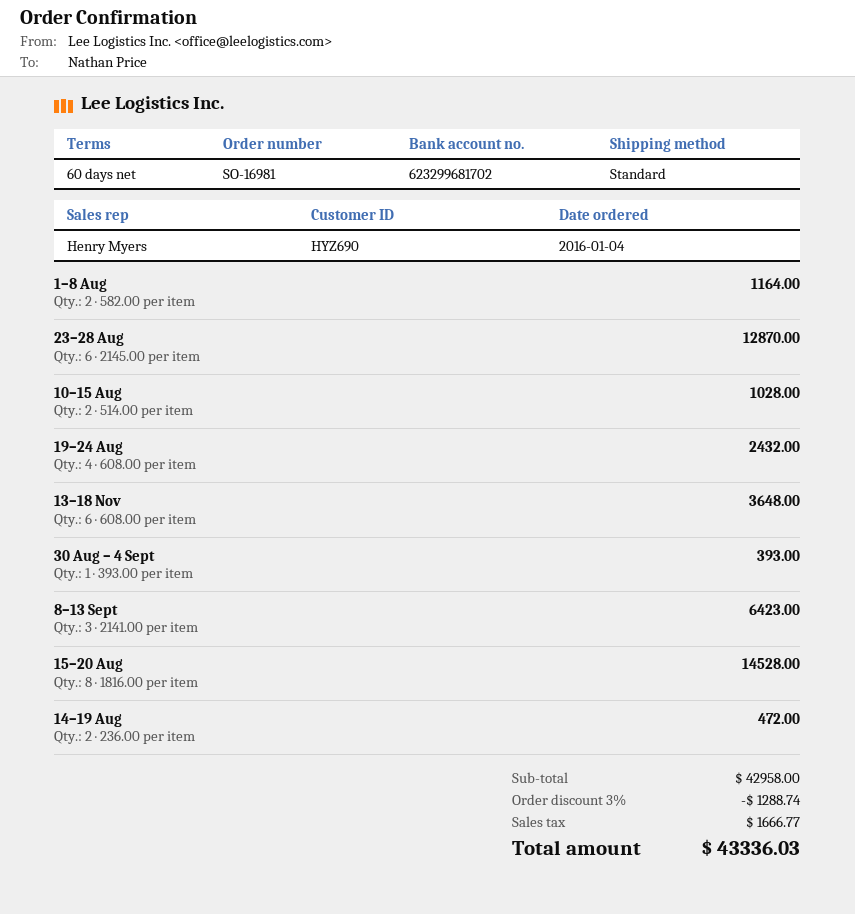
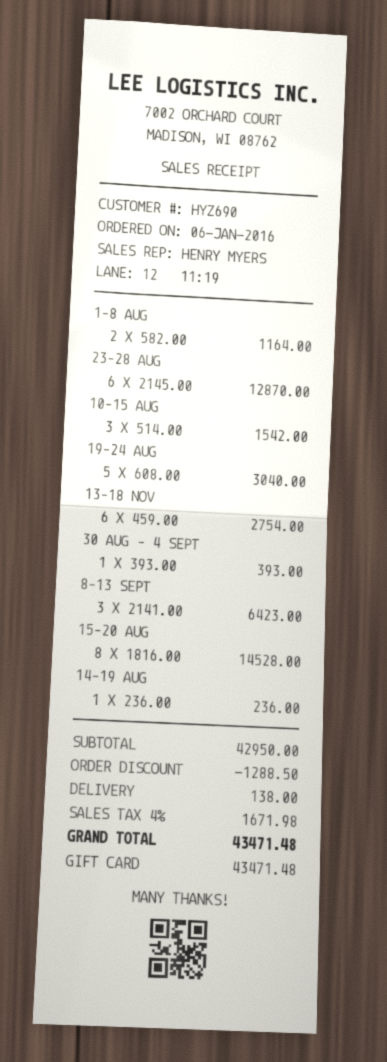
order date: 2016-01-04 -> 2016-01-06
10–15 Aug: 2 x 514.00 = 1028.00 -> 3 x 514.00 = 1542.00
19–24 Aug: 4 x 608.00 = 2432.00 -> 5 x 608.00 = 3040.00
13–18 Nov: 6 x 608.00 = 3648.00 -> 6 x 459.00 = 2754.00
14–19 Aug: 2 x 236.00 = 472.00 -> 1 x 236.00 = 236.00
subtotal: 42958.00 -> 42950.00
discount: 1288.74 -> 1288.50
shipping: none -> 138.00
tax: 1666.77 -> 1671.98
total: 43336.03 -> 43471.48

